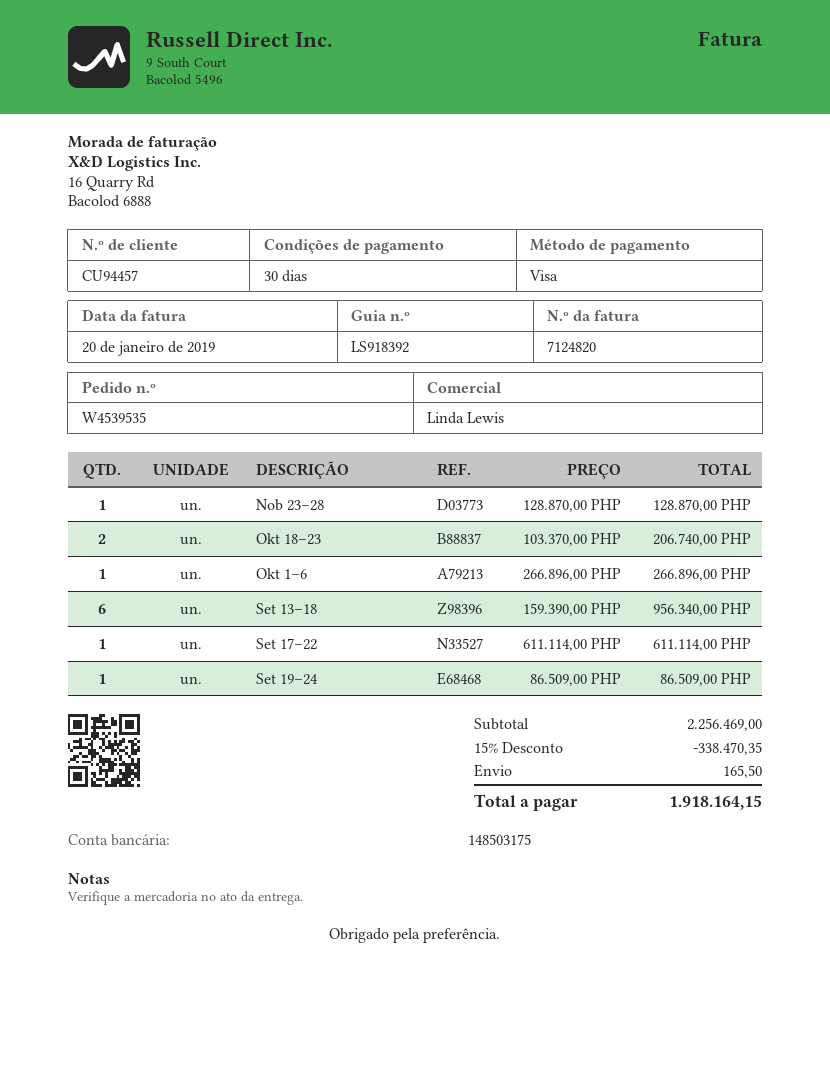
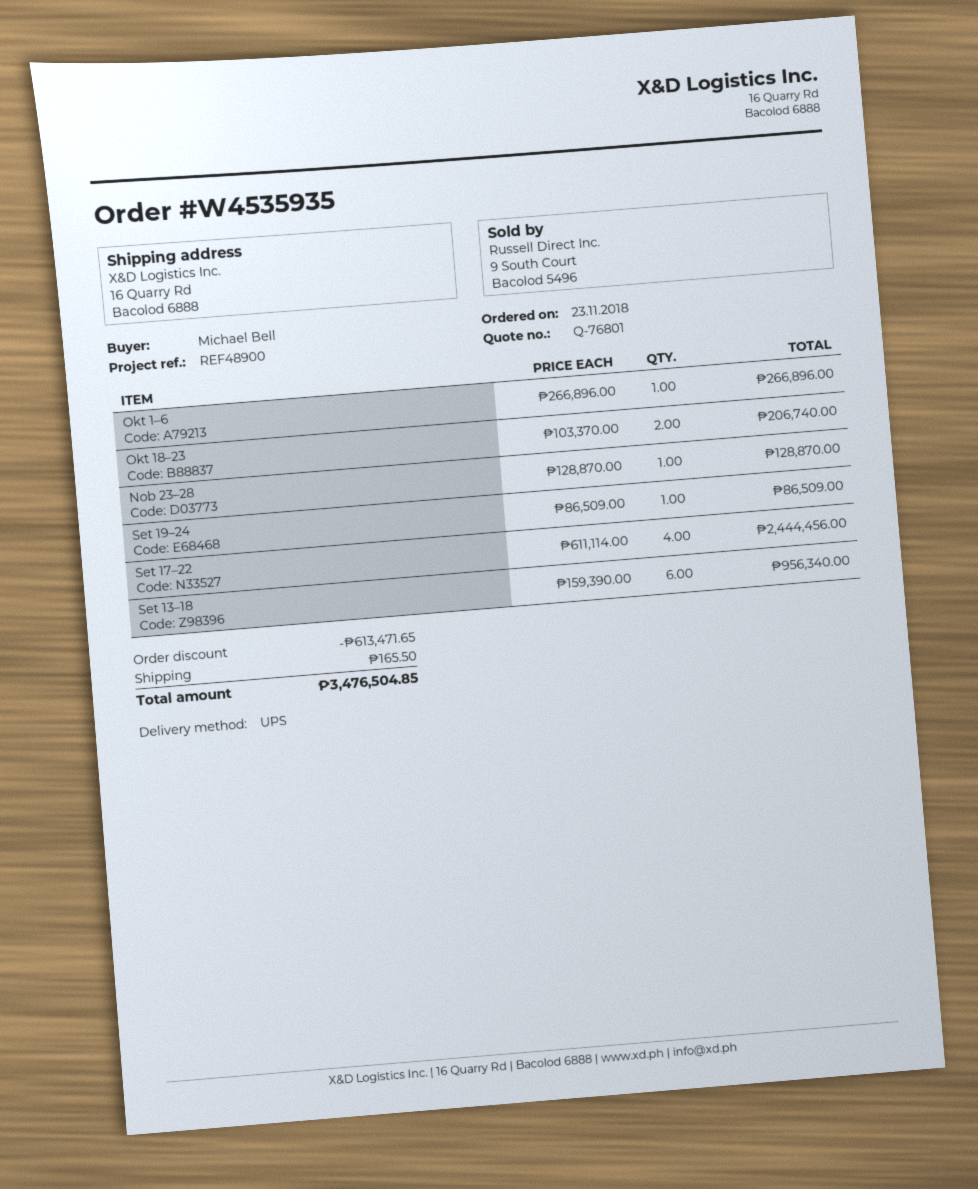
order number: W4539535 -> W4535935
Set 17–22: 1 x 611114.00 = 611114.00 -> 4 x 611114.00 = 2444456.00
discount: 338470.35 -> 613471.65
total: 1918164.15 -> 3476504.85

